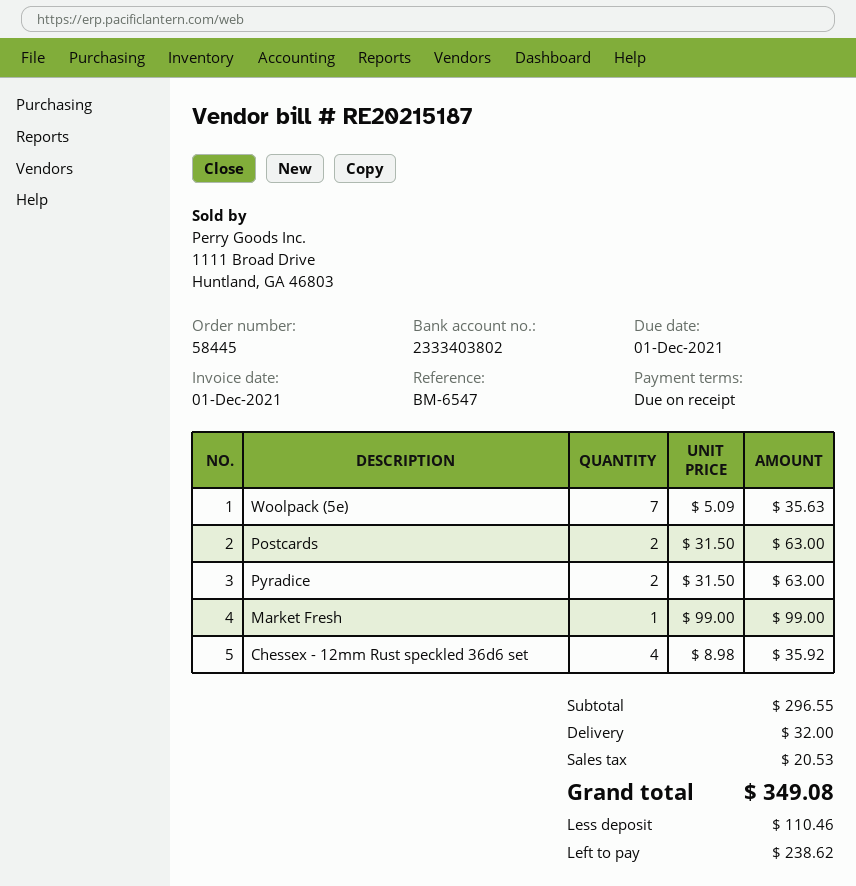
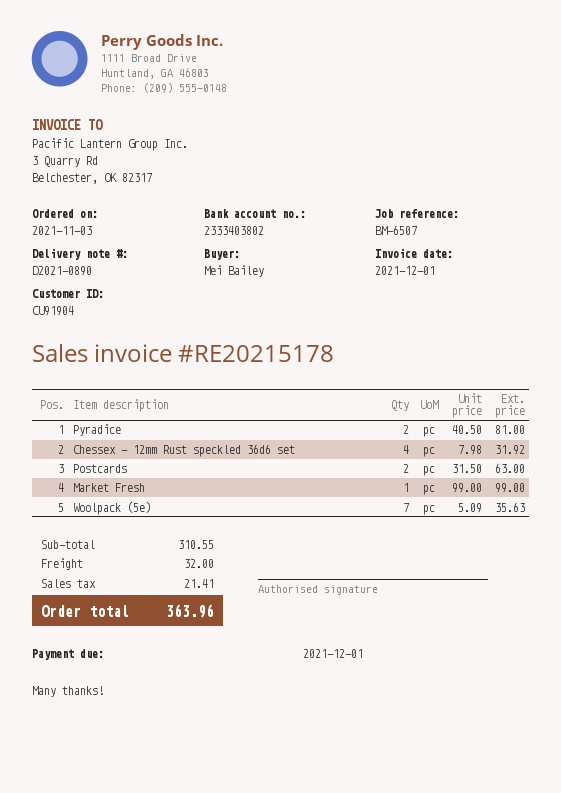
invoice number: RE20215187 -> RE20215178
reference: BM-6547 -> BM-6507
Pyradice: 2 x 31.50 = 63.00 -> 2 x 40.50 = 81.00
Chessex - 12mm Rust speckled 36d6 set: 4 x 8.98 = 35.92 -> 4 x 7.98 = 31.92
subtotal: 296.55 -> 310.55
tax: 20.53 -> 21.41
total: 349.08 -> 363.96

